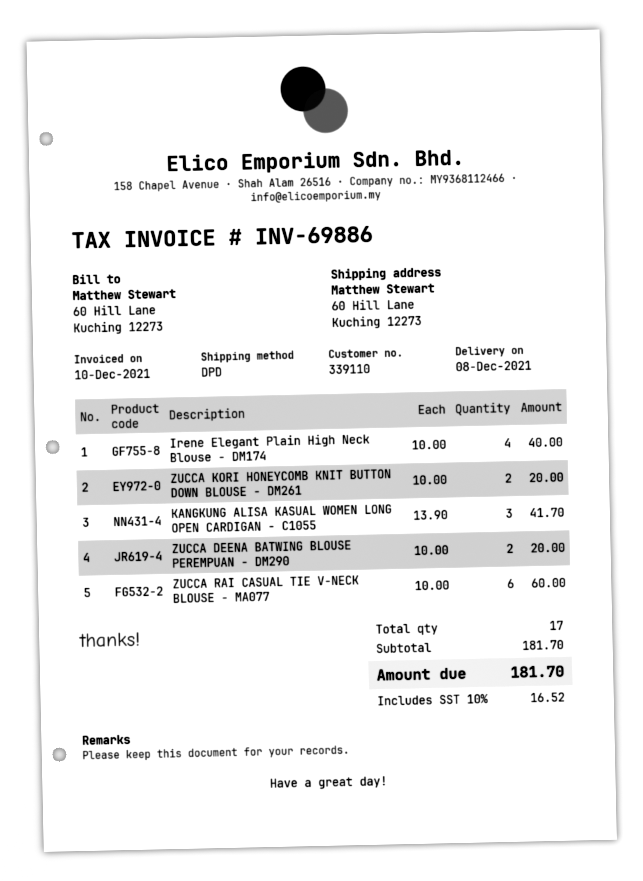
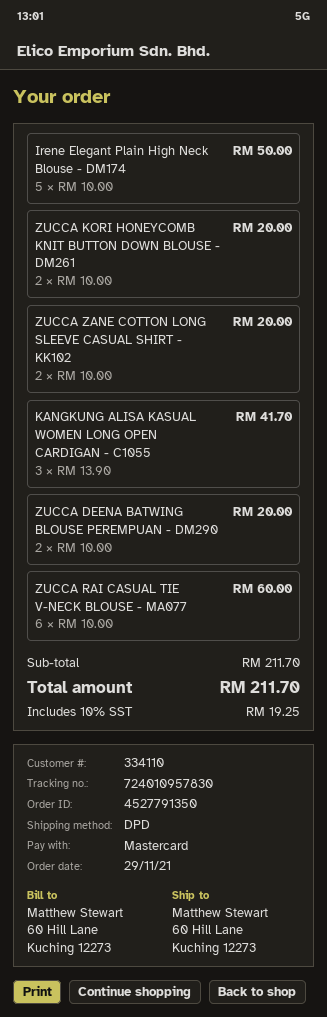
customer number: 339110 -> 334110
Irene Elegant Plain High Neck Blouse - DM174: 4 x 10.00 = 40.00 -> 5 x 10.00 = 50.00
ZUCCA ZANE COTTON LONG SLEEVE CASUAL SHIRT - KK102: none -> 2 x 10.00 = 20.00
subtotal: 181.70 -> 211.70
tax: 10% = 16.52 -> 10% = 19.25
total: 181.70 -> 211.70

